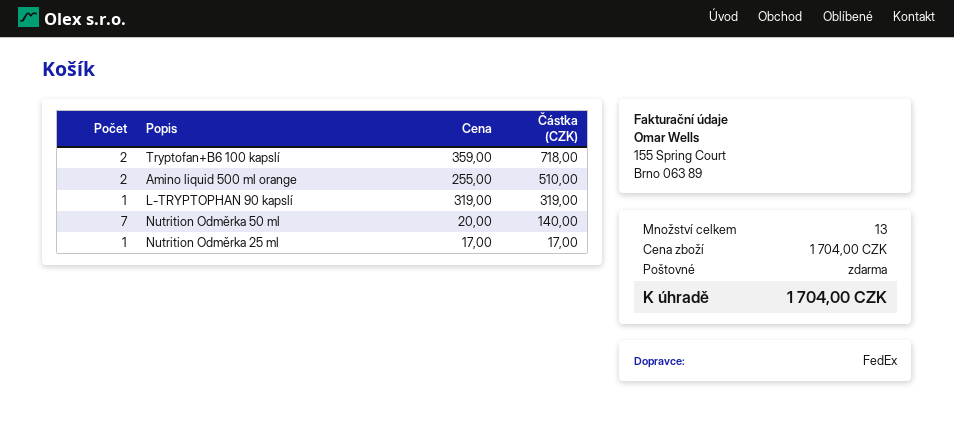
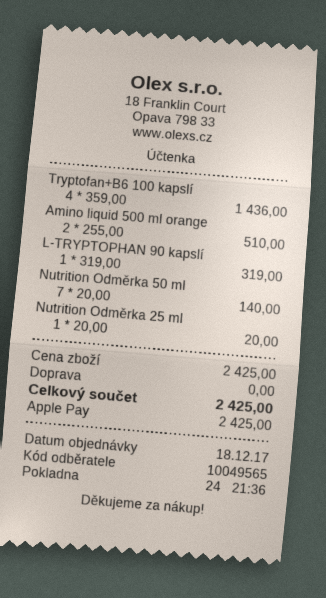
Tryptofan+B6 100 kapslí: 2 x 359.00 = 718.00 -> 4 x 359.00 = 1436.00
Nutrition Odměrka 25 ml: 1 x 17.00 = 17.00 -> 1 x 20.00 = 20.00
subtotal: 1704.00 -> 2425.00
total: 1704.00 -> 2425.00

